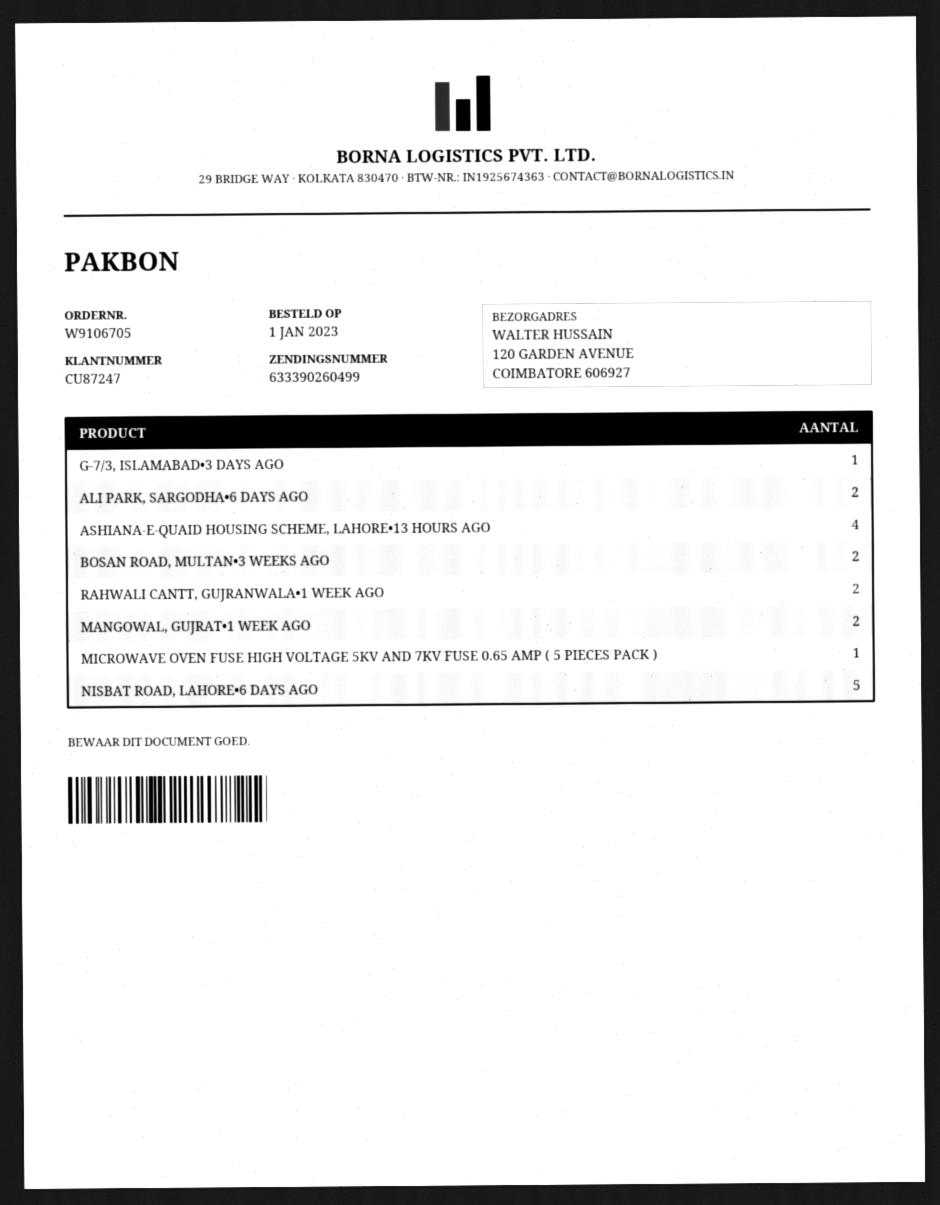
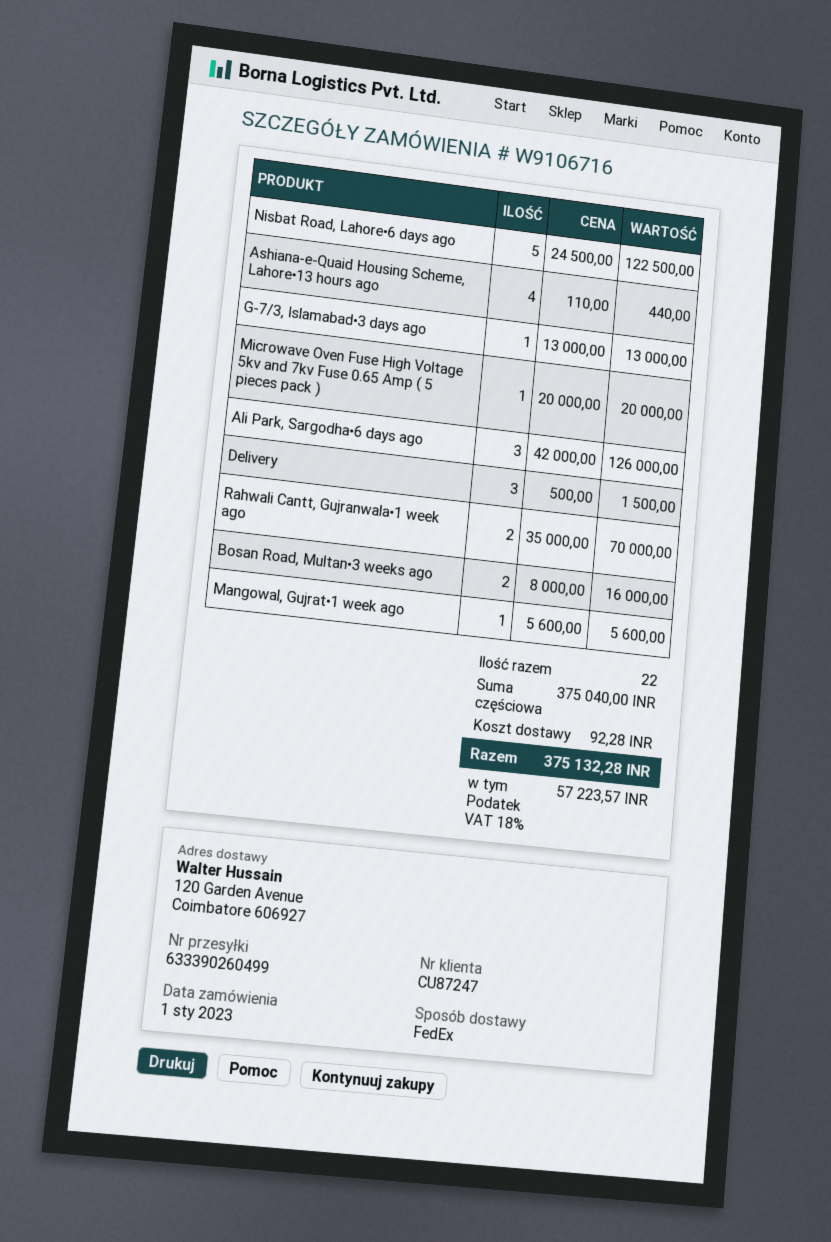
order number: W9106705 -> W9106716
ALI PARK, SARGODHA•6 DAYS AGO: 2 -> 3
MANGOWAL, GUJRAT•1 WEEK AGO: 2 -> 1
Delivery: none -> 3

